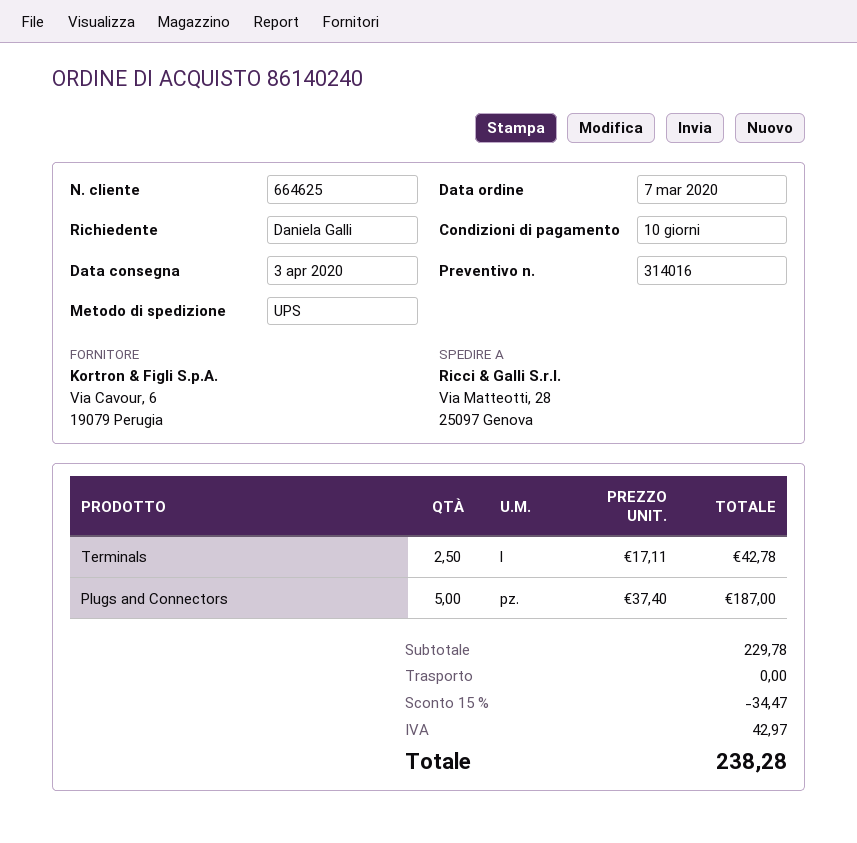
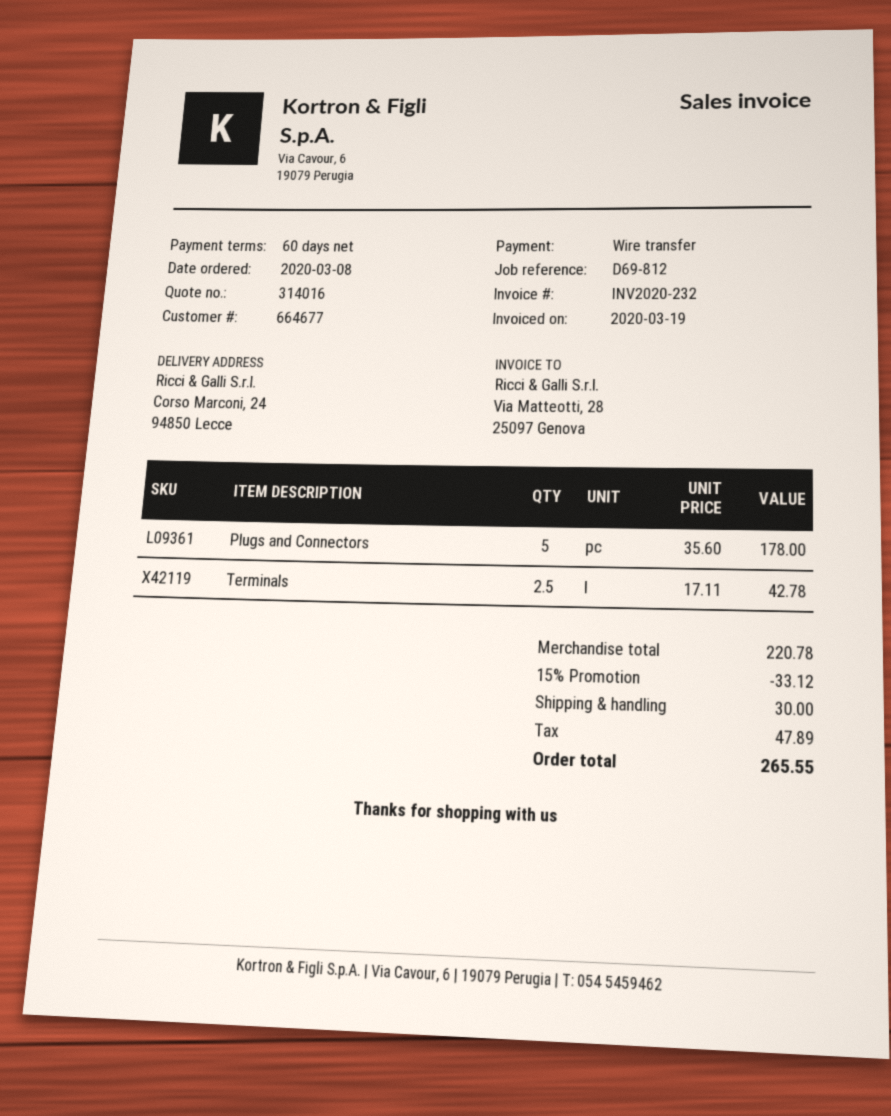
order date: 2020-03-07 -> 2020-03-08
payment terms: 10 days -> 60 days
customer number: 664625 -> 664677
ship to: Via Matteotti, 28, 25097 Genova -> Corso Marconi, 24, 94850 Lecce
Plugs and Connectors: 5 x 37.40 = 187.00 -> 5 x 35.60 = 178.00
subtotal: 229.78 -> 220.78
discount: 15% = 34.47 -> 15% = 33.12
shipping: 0.00 -> 30.00
tax: 42.97 -> 47.89
total: 238.28 -> 265.55

